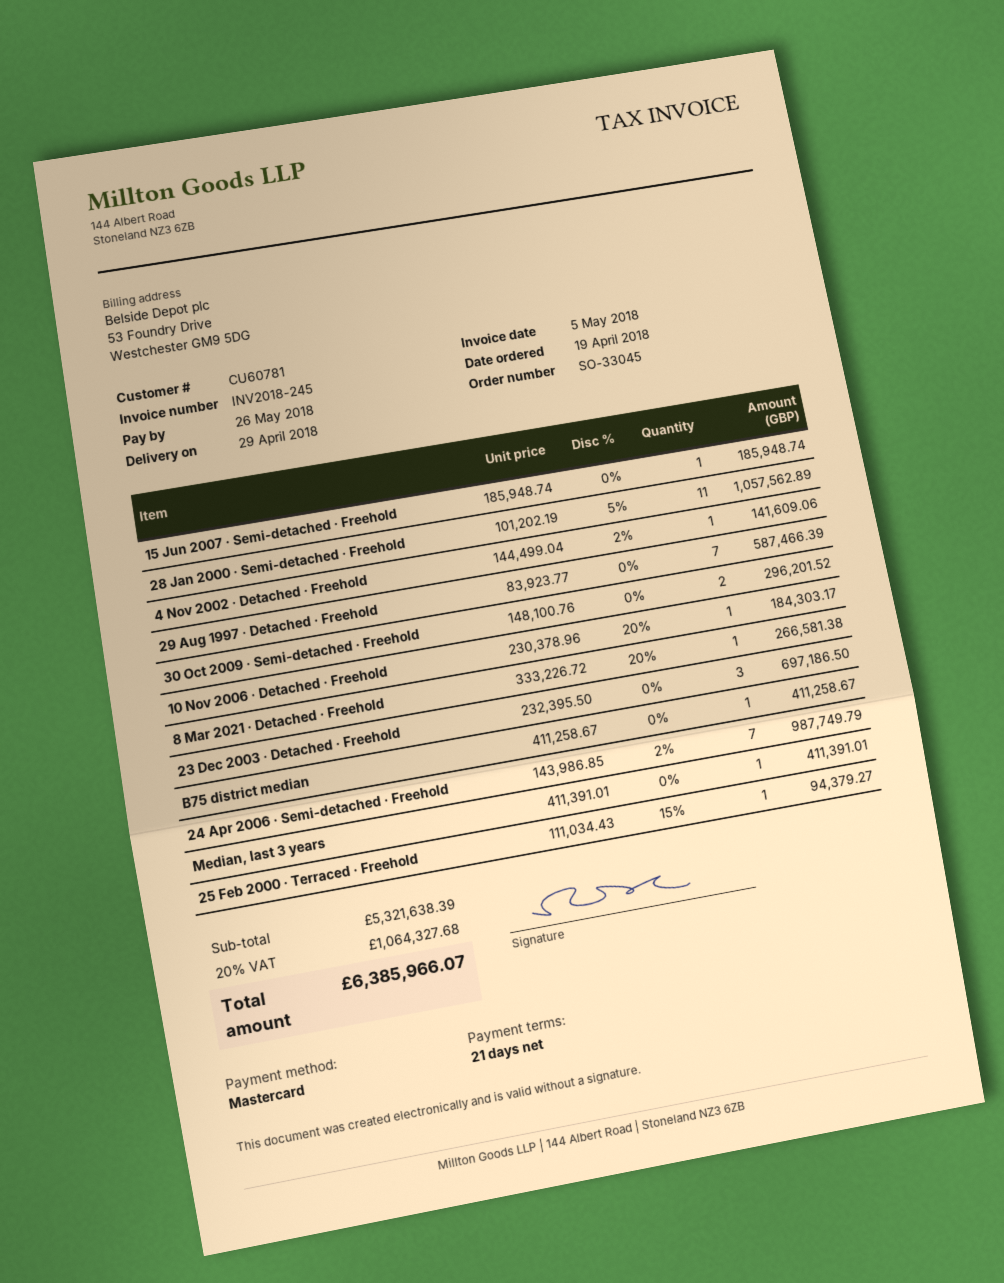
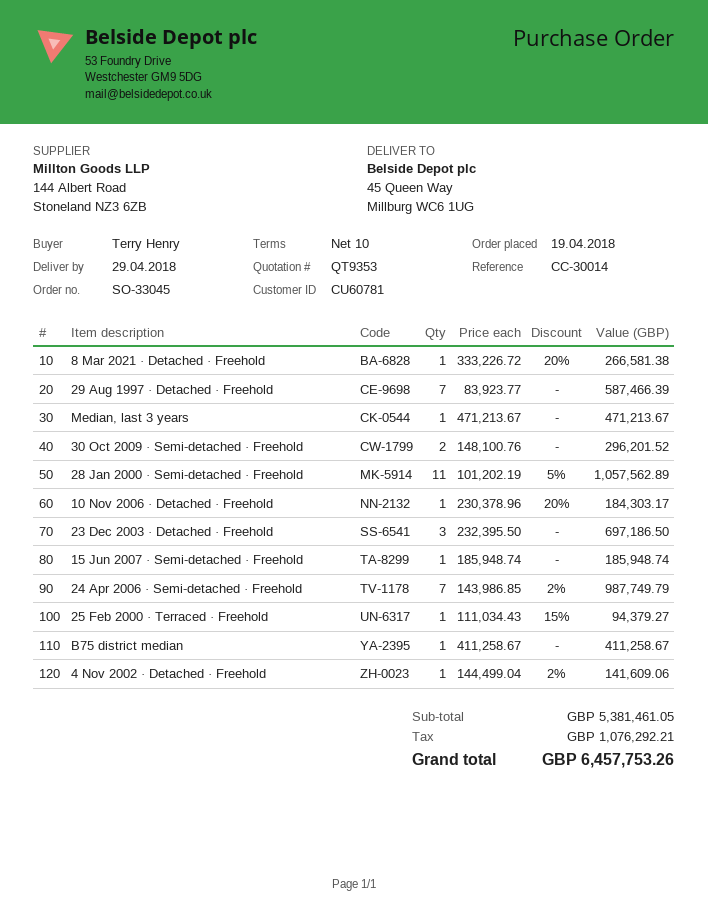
payment terms: 21 days -> 10 days
Median, last 3 years: 1 x 411391.01 = 411391.01 -> 1 x 471213.67 = 471213.67
subtotal: 5321638.39 -> 5381461.05
tax: 1064327.68 -> 1076292.21
total: 6385966.07 -> 6457753.26

